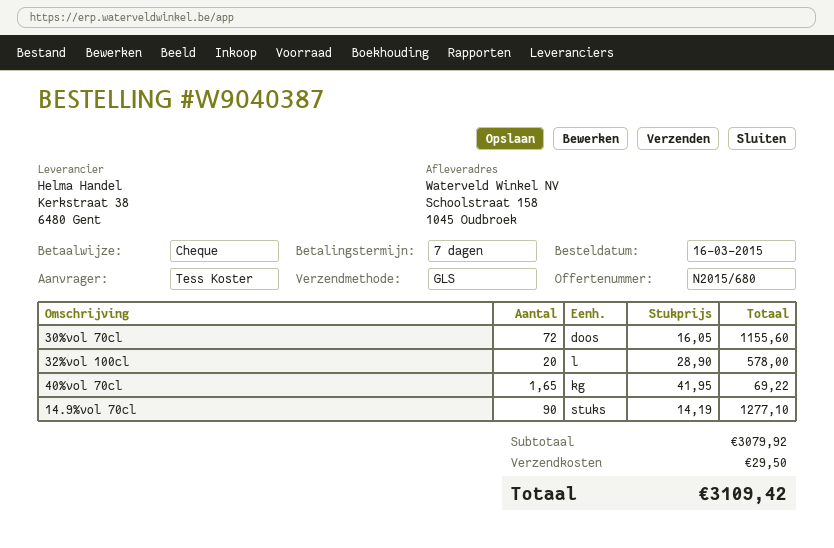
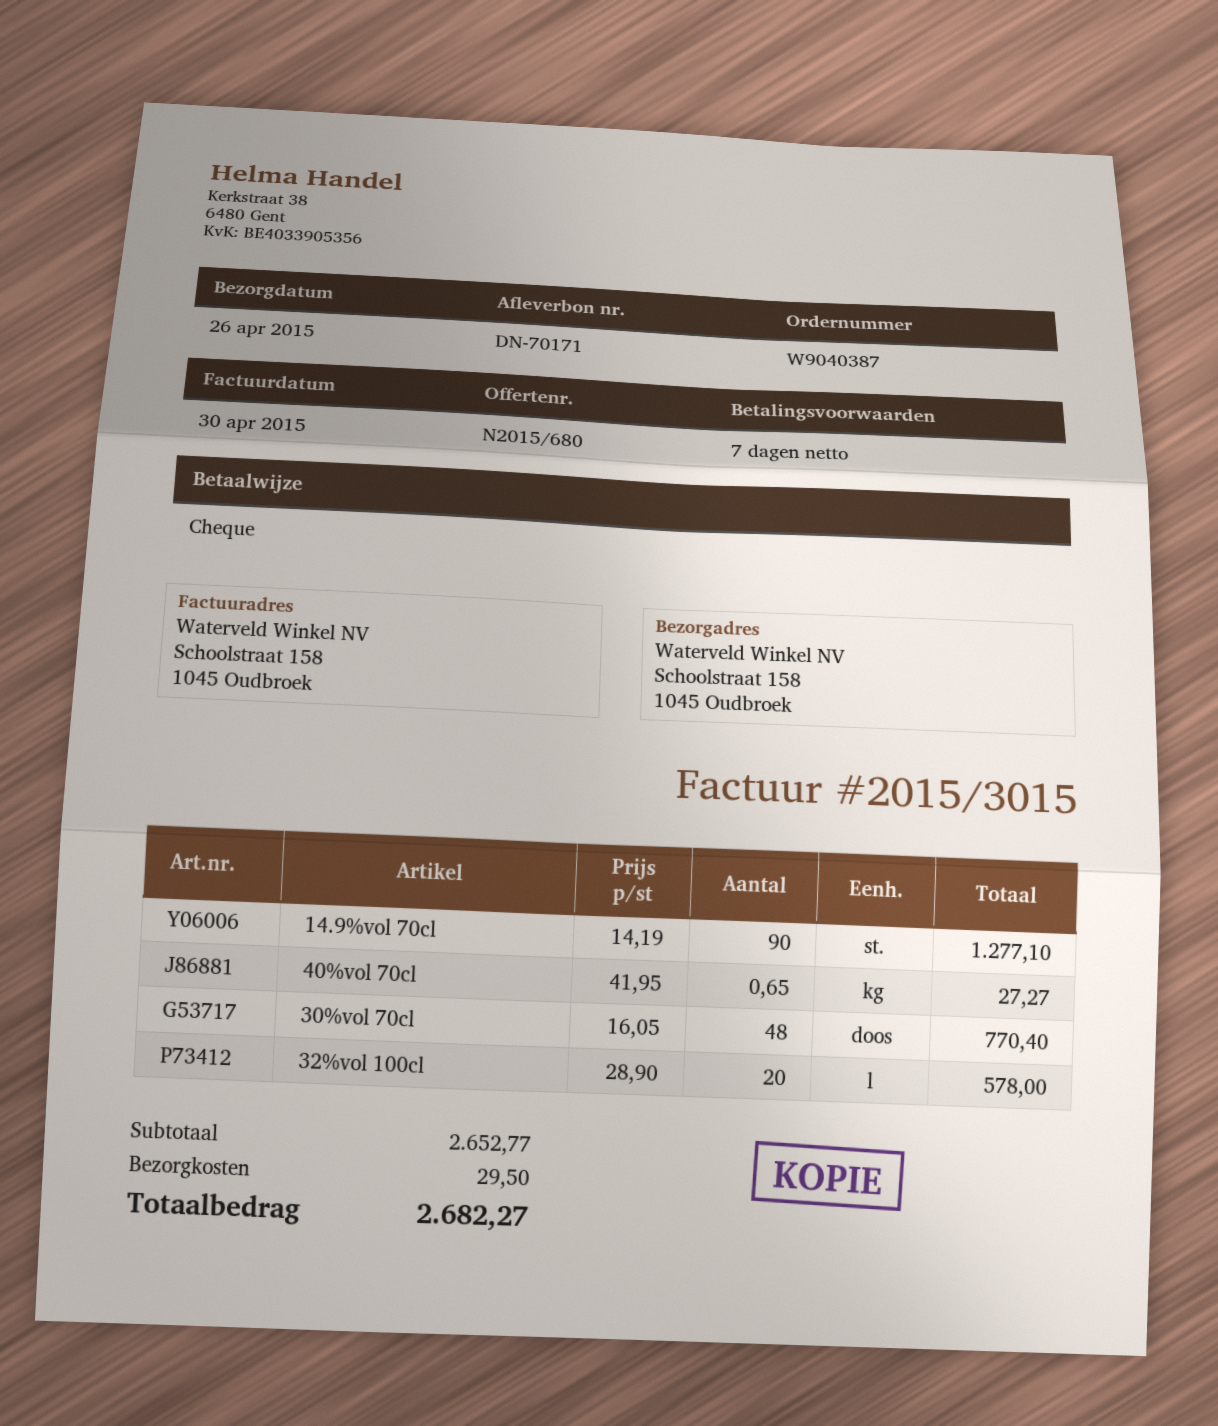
30%vol 70cl: 72 x 16.05 = 1155.60 -> 48 x 16.05 = 770.40
40%vol 70cl: 1.65 x 41.95 = 69.22 -> 0.65 x 41.95 = 27.27
subtotal: 3079.92 -> 2652.77
total: 3109.42 -> 2682.27

